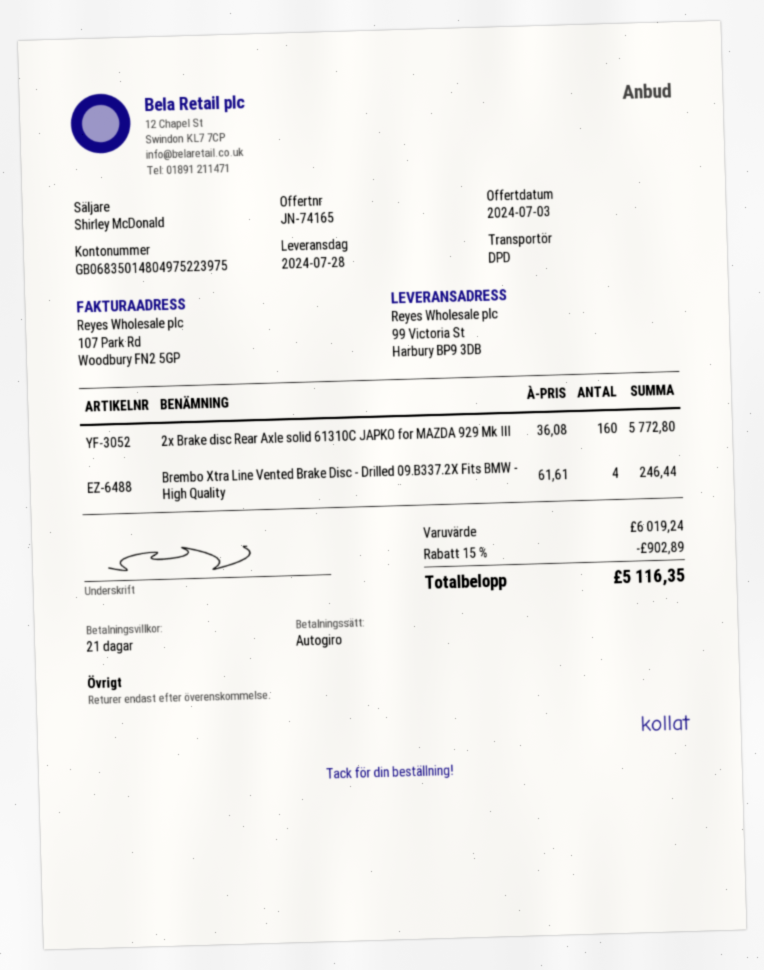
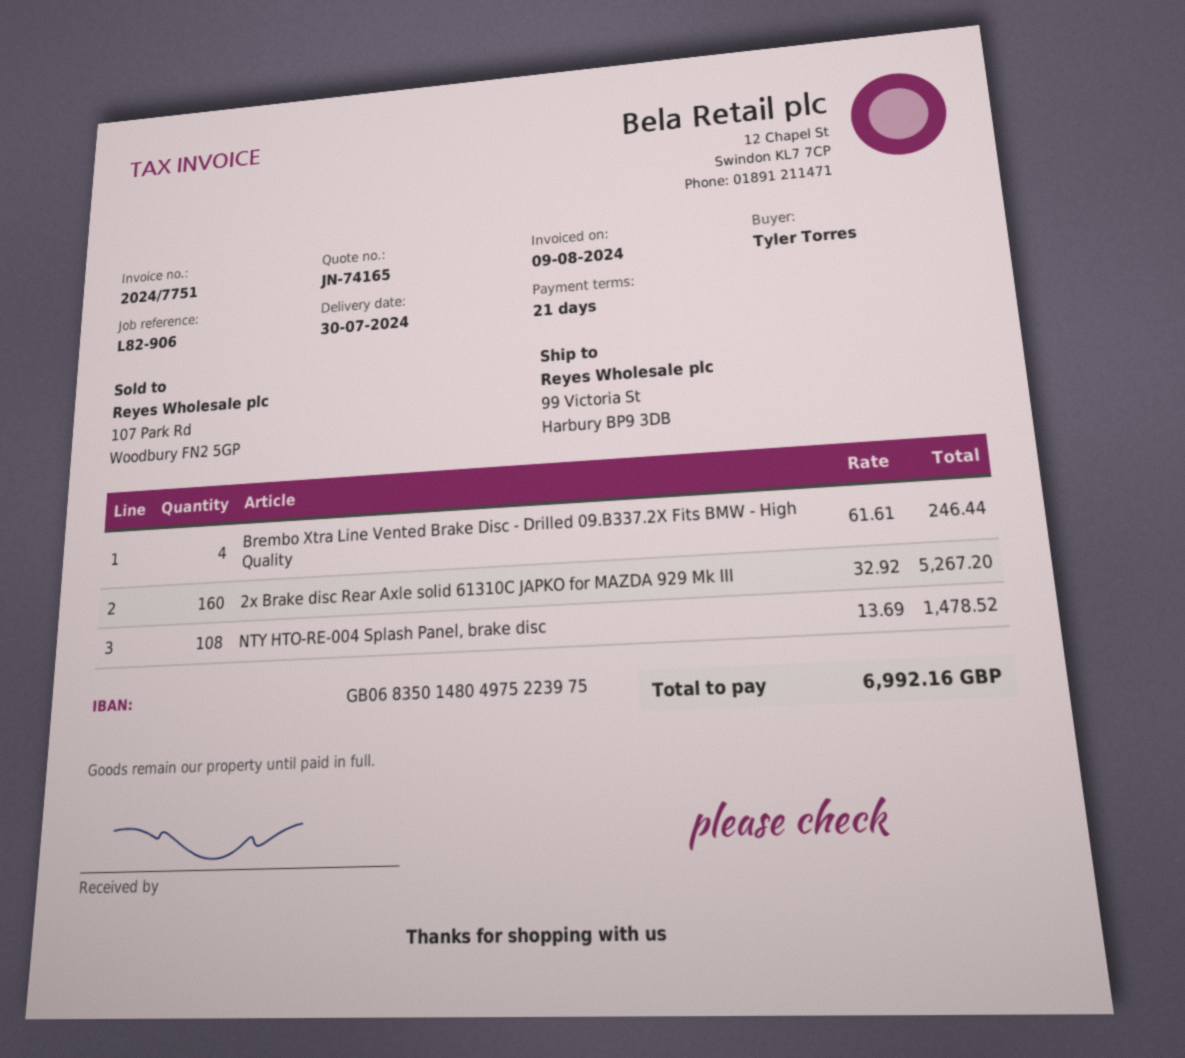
delivery date: 2024-07-28 -> 2024-07-30
2x Brake disc Rear Axle solid 61310C JAPKO for MAZDA 929 Mk III: 160 x 36.08 = 5772.80 -> 160 x 32.92 = 5267.20
NTY HTO-RE-004 Splash Panel, brake disc: none -> 108 x 13.69 = 1478.52
discount: 15% = 902.89 -> none
total: 5116.35 -> 6992.16

